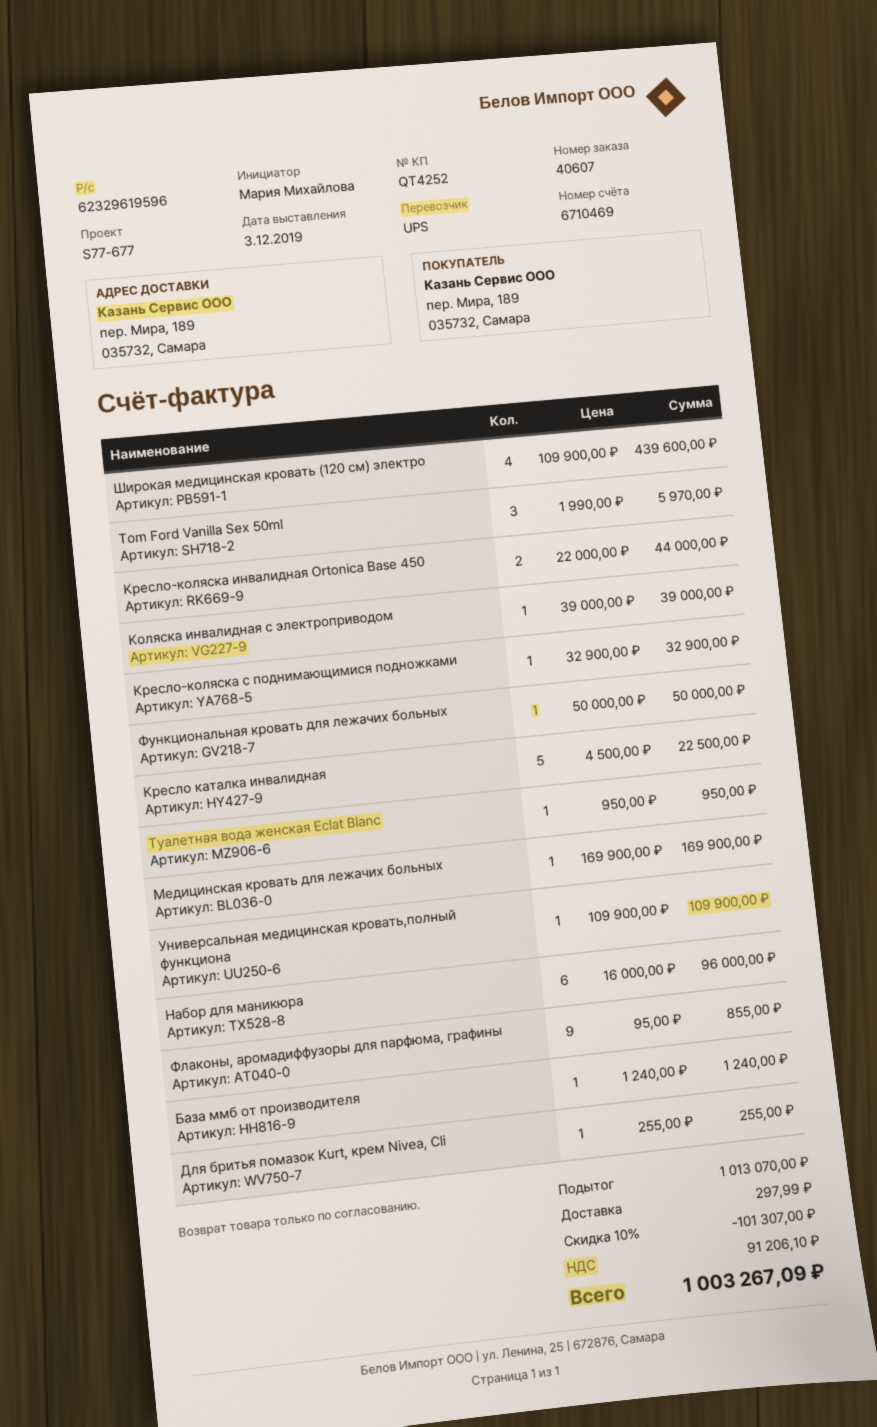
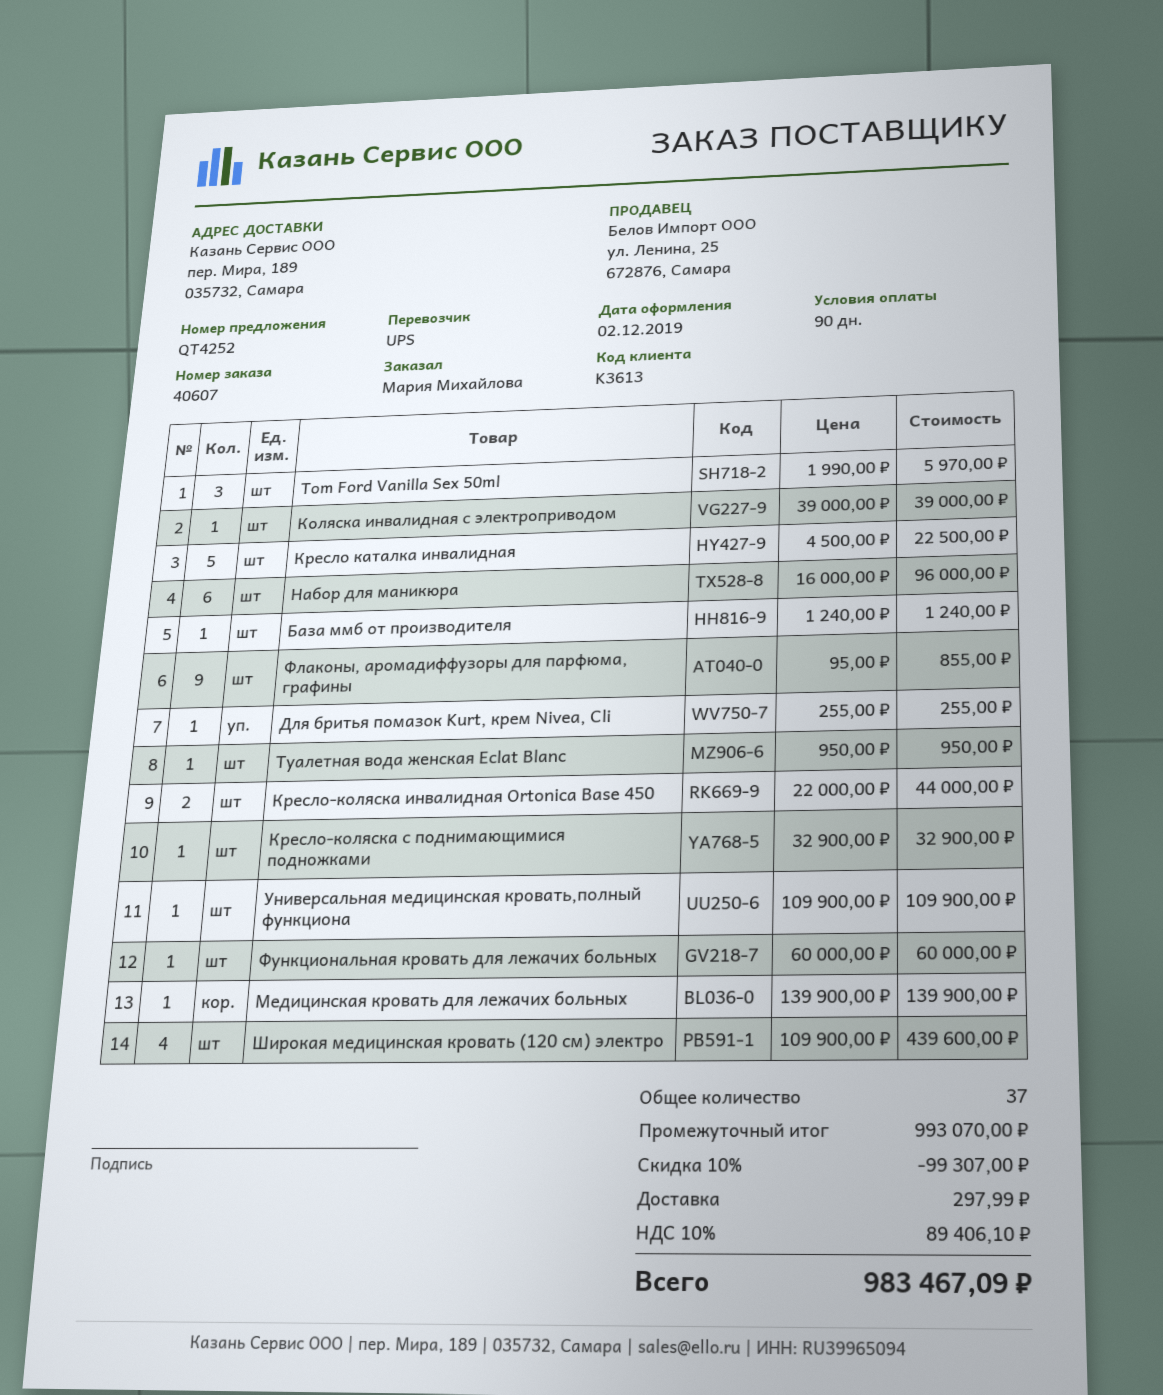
Функциональная кровать для лежачих больных: 1 x 50000.00 = 50000.00 -> 1 x 60000.00 = 60000.00
Медицинская кровать для лежачих больных: 1 x 169900.00 = 169900.00 -> 1 x 139900.00 = 139900.00
subtotal: 1013070.00 -> 993070.00
discount: 10% = 101307.00 -> 10% = 99307.00
tax: 91206.10 -> 89406.10
total: 1003267.09 -> 983467.09

